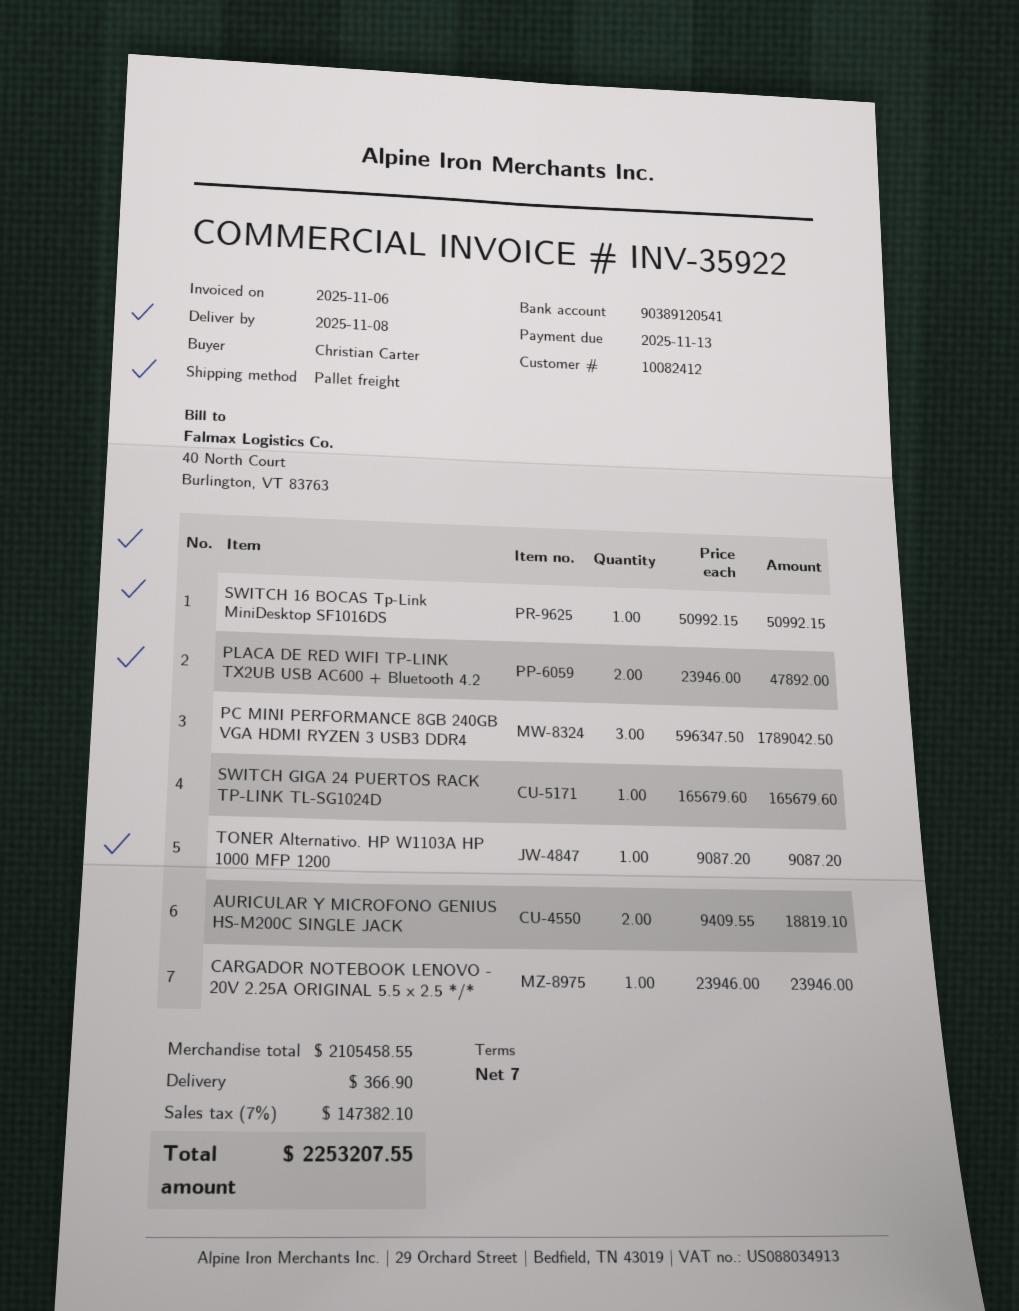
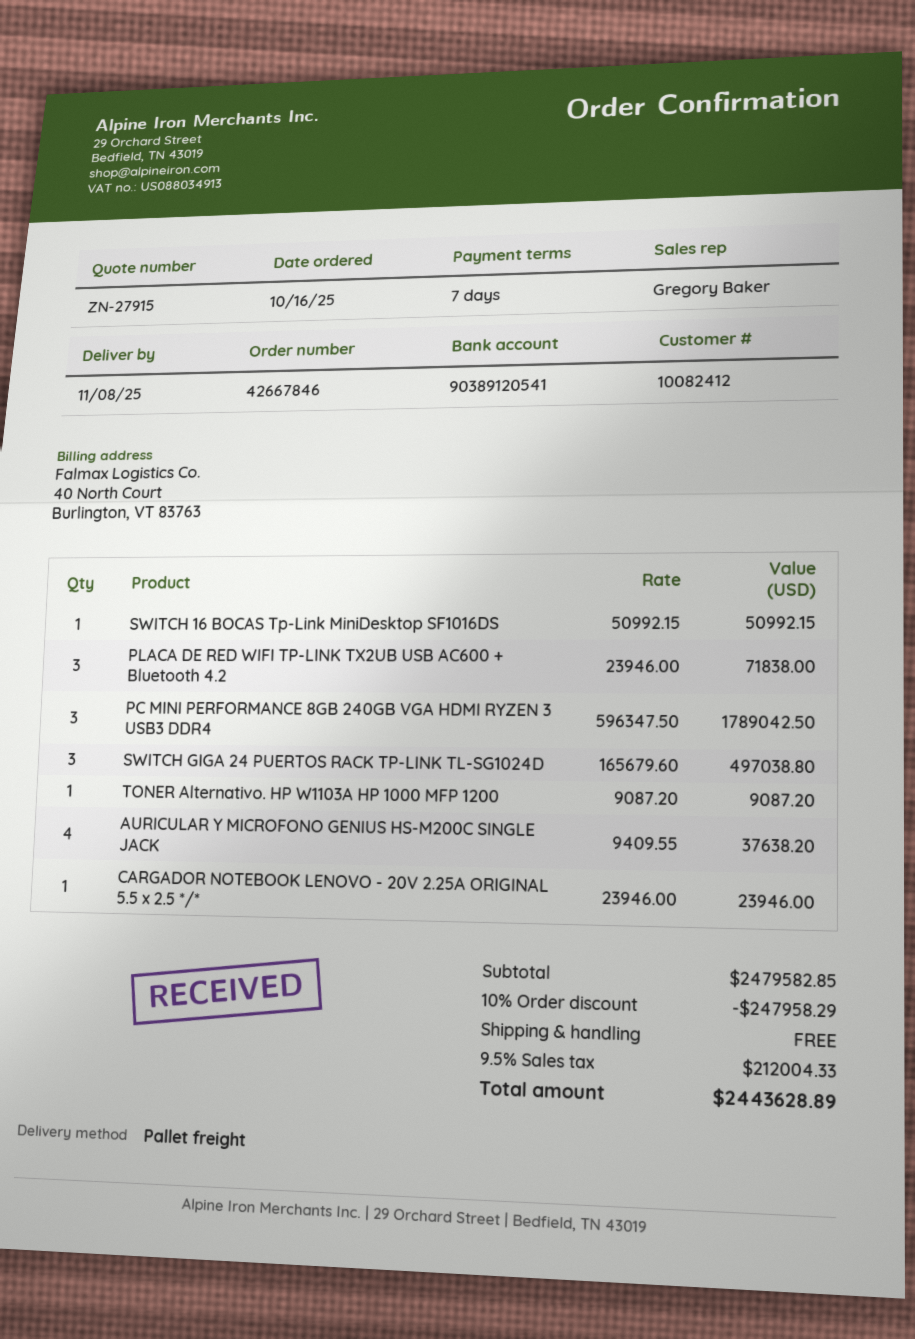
PLACA DE RED WIFI TP-LINK TX2UB USB AC600 + Bluetooth 4.2: 2 x 23946.00 = 47892.00 -> 3 x 23946.00 = 71838.00
SWITCH GIGA 24 PUERTOS RACK TP-LINK TL-SG1024D: 1 x 165679.60 = 165679.60 -> 3 x 165679.60 = 497038.80
AURICULAR Y MICROFONO GENIUS HS-M200C SINGLE JACK: 2 x 9409.55 = 18819.10 -> 4 x 9409.55 = 37638.20
subtotal: 2105458.55 -> 2479582.85
discount: none -> 10% = 247958.29
shipping: 366.90 -> 0.00
tax: 7% = 147382.10 -> 9.5% = 212004.33
total: 2253207.55 -> 2443628.89

